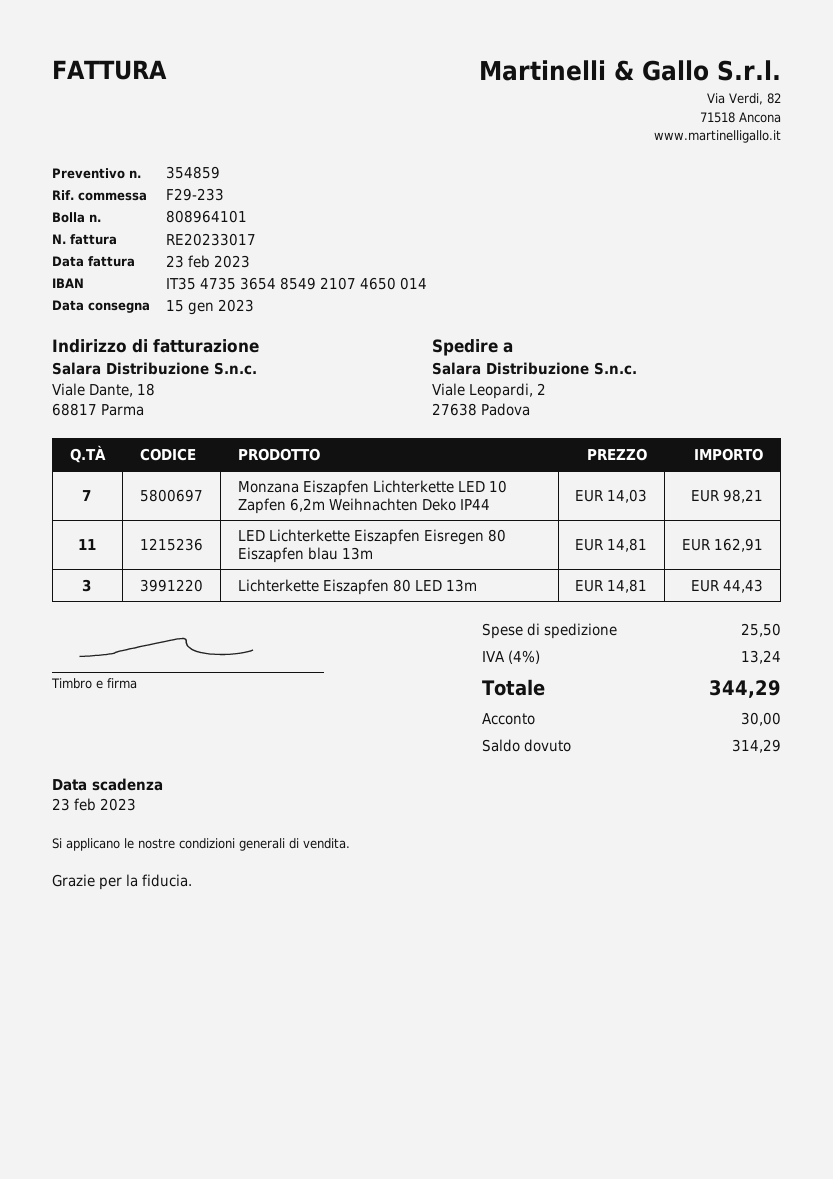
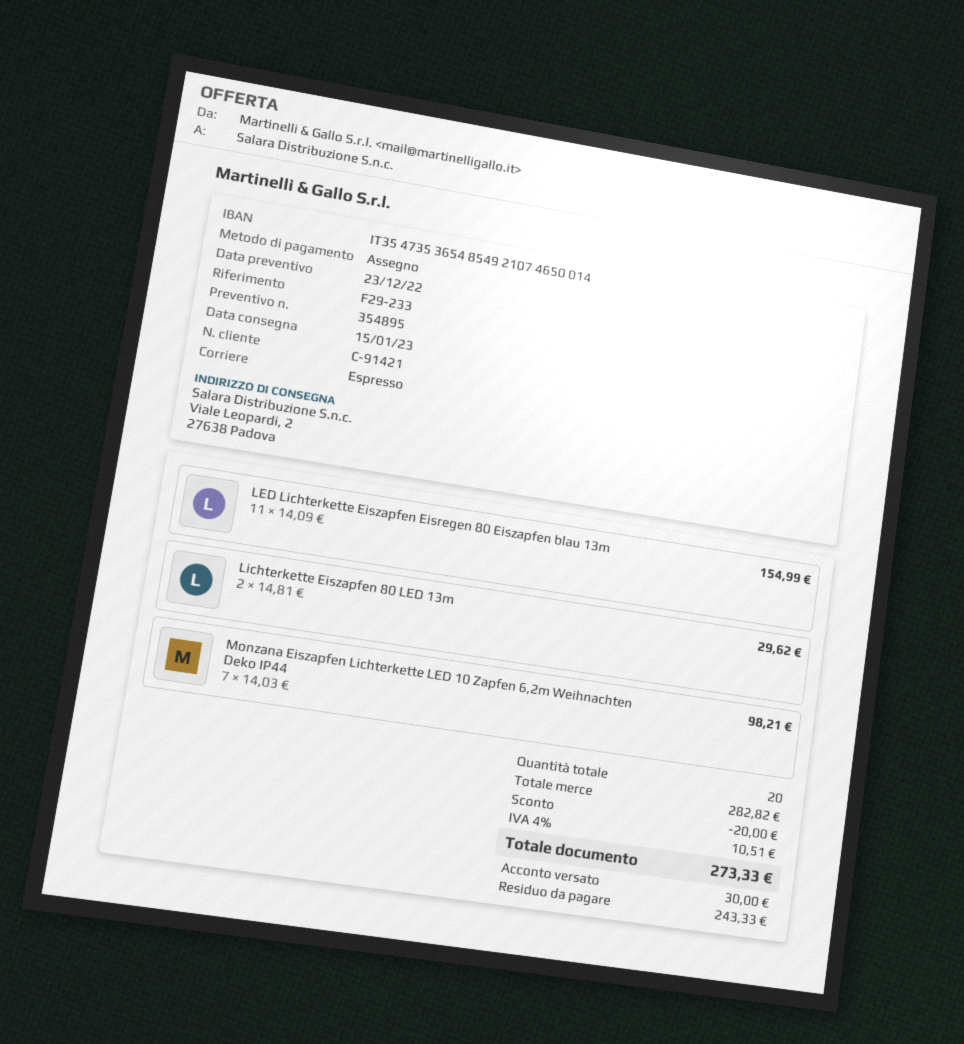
quote number: 354859 -> 354895
LED Lichterkette Eiszapfen Eisregen 80 Eiszapfen blau 13m: 11 x 14.81 = 162.91 -> 11 x 14.09 = 154.99
Lichterkette Eiszapfen 80 LED 13m: 3 x 14.81 = 44.43 -> 2 x 14.81 = 29.62
discount: none -> 20.00
shipping: 25.50 -> none
tax: 4% = 13.24 -> 4% = 10.51
total: 344.29 -> 273.33
balance: 314.29 -> 243.33

